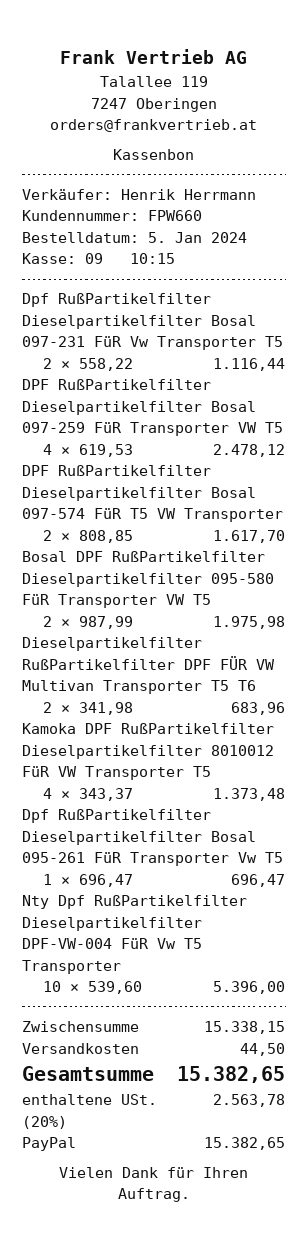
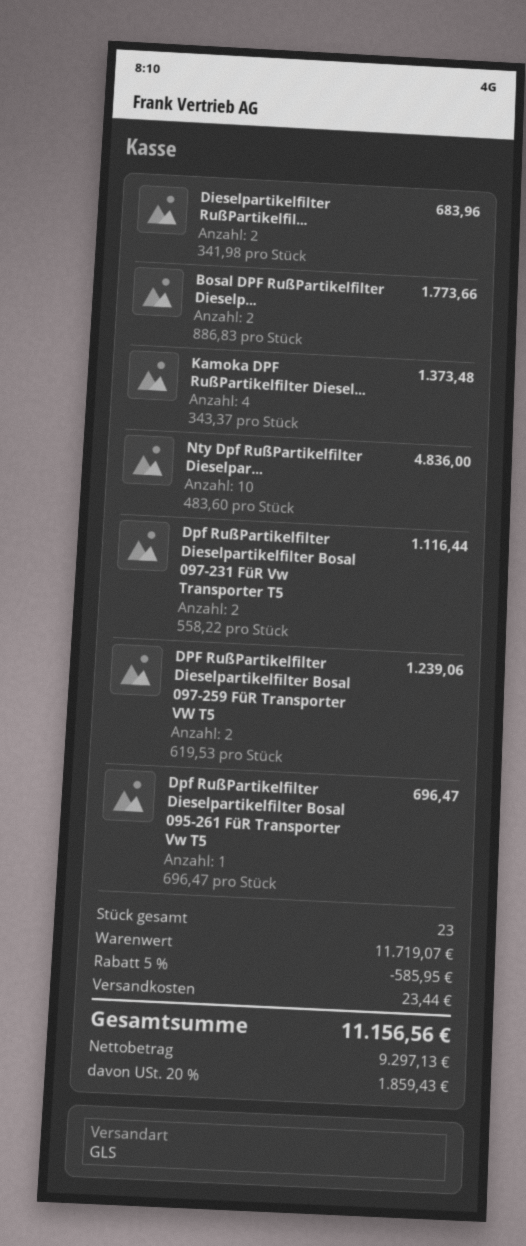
DPF RußPartikelfilter Dieselpartikelfilter Bosal 097-259 FüR Transporter VW T5: 4 x 619.53 = 2478.12 -> 2 x 619.53 = 1239.06
DPF RußPartikelfilter Dieselpartikelfilter Bosal 097-574 FüR T5 VW Transporter: 2 x 808.85 = 1617.70 -> none
Bosal DPF RußPartikelfilter Dieselpartikelfilter 095-580 FüR Transporter VW T5: 2 x 987.99 = 1975.98 -> 2 x 886.83 = 1773.66
Nty Dpf RußPartikelfilter Dieselpartikelfilter DPF-VW-004 FüR Vw T5 Transporter: 10 x 539.60 = 5396.00 -> 10 x 483.60 = 4836.00
subtotal: 15338.15 -> 11719.07
discount: none -> 5% = 585.95
shipping: 44.50 -> 23.44
tax: 20% = 2563.78 -> 20% = 1859.43
total: 15382.65 -> 11156.56

